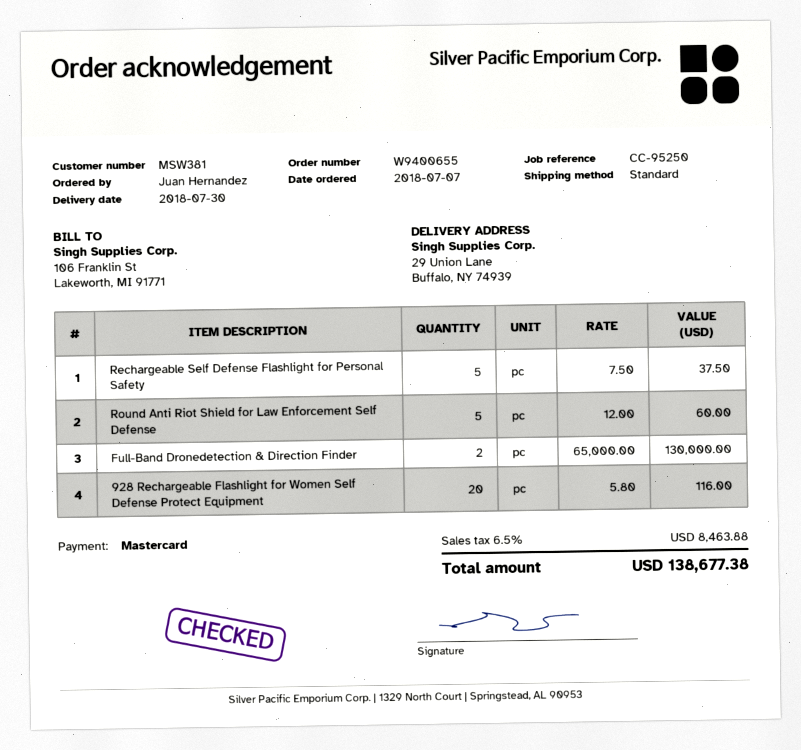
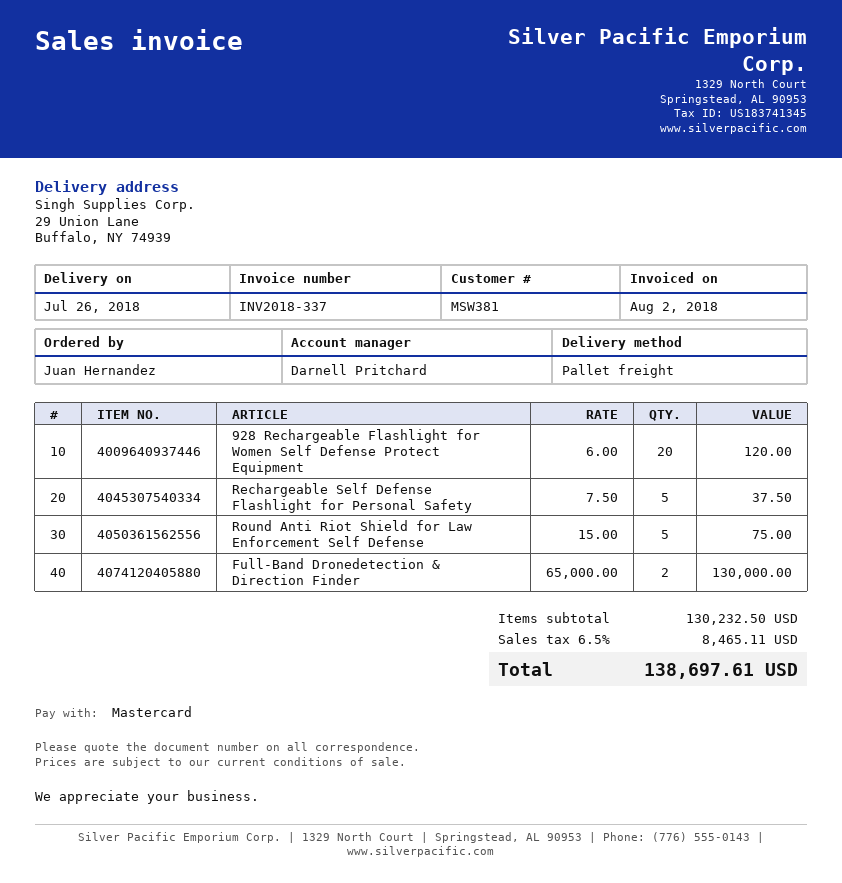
delivery date: 2018-07-30 -> 2018-07-26
shipping method: standard -> pallet freight
Round Anti Riot Shield for Law Enforcement Self Defense: 5 x 12.00 = 60.00 -> 5 x 15.00 = 75.00
928 Rechargeable Flashlight for Women Self Defense Protect Equipment: 20 x 5.80 = 116.00 -> 20 x 6.00 = 120.00
tax: 6.5% = 8463.88 -> 6.5% = 8465.11
total: 138677.38 -> 138697.61

